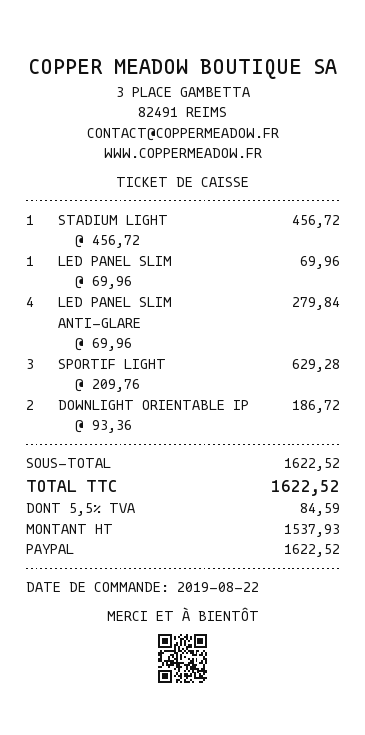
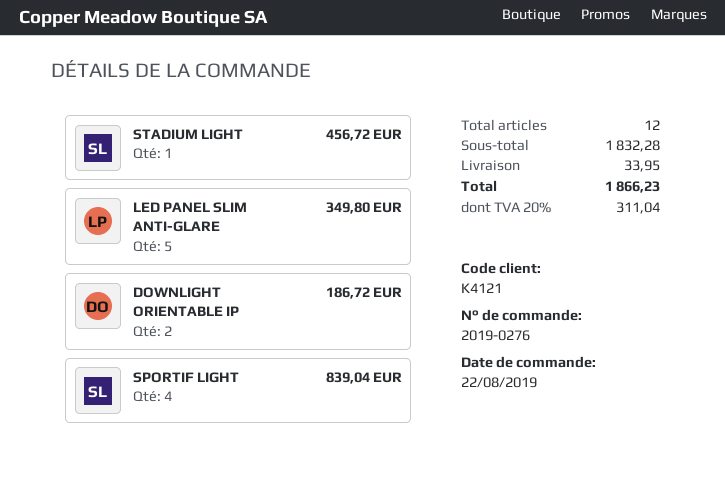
LED PANEL SLIM: 1 for 69.96 -> none
LED PANEL SLIM ANTI-GLARE: 4 for 279.84 -> 5 for 349.80
SPORTIF LIGHT: 3 for 629.28 -> 4 for 839.04
subtotal: 1622.52 -> 1832.28
shipping: none -> 33.95
tax: 5.5% = 84.59 -> 20% = 311.04
total: 1622.52 -> 1866.23

